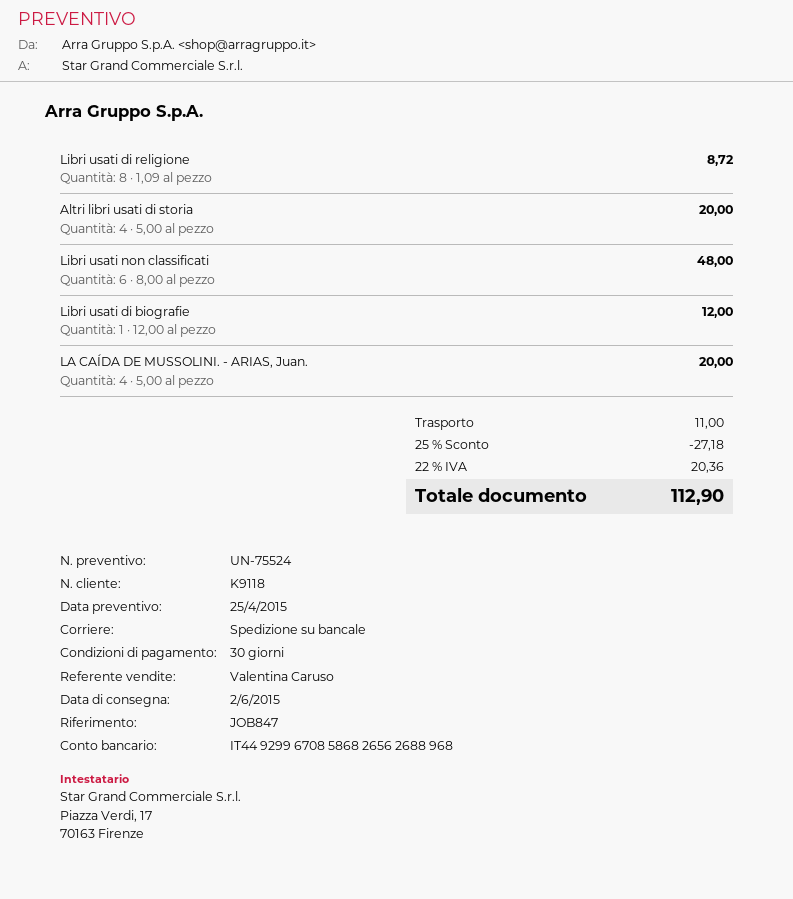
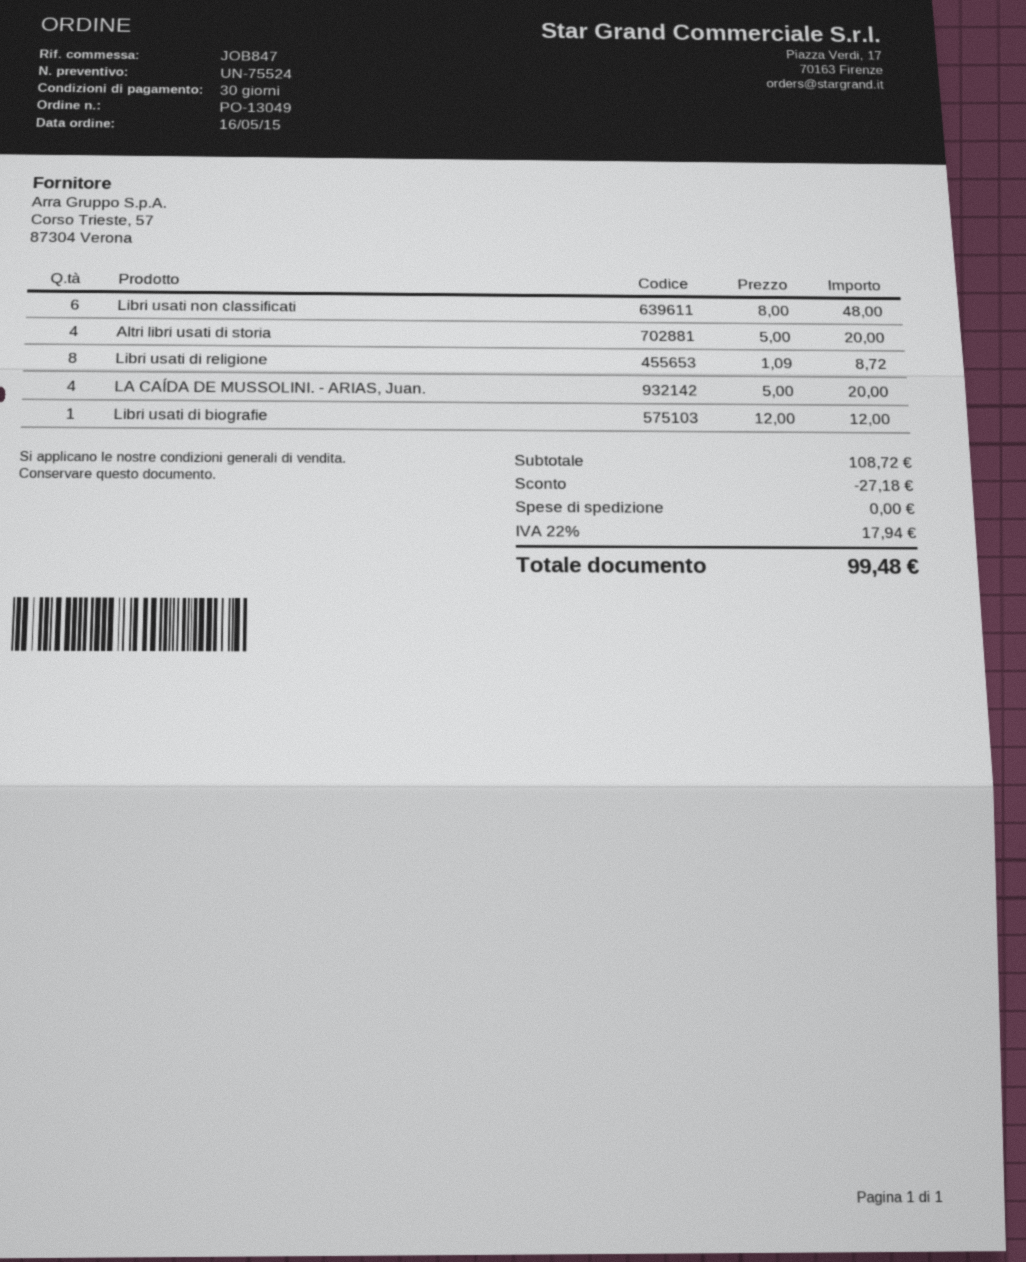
shipping: 11.00 -> 0.00
tax: 22% = 20.36 -> 22% = 17.94
total: 112.90 -> 99.48

